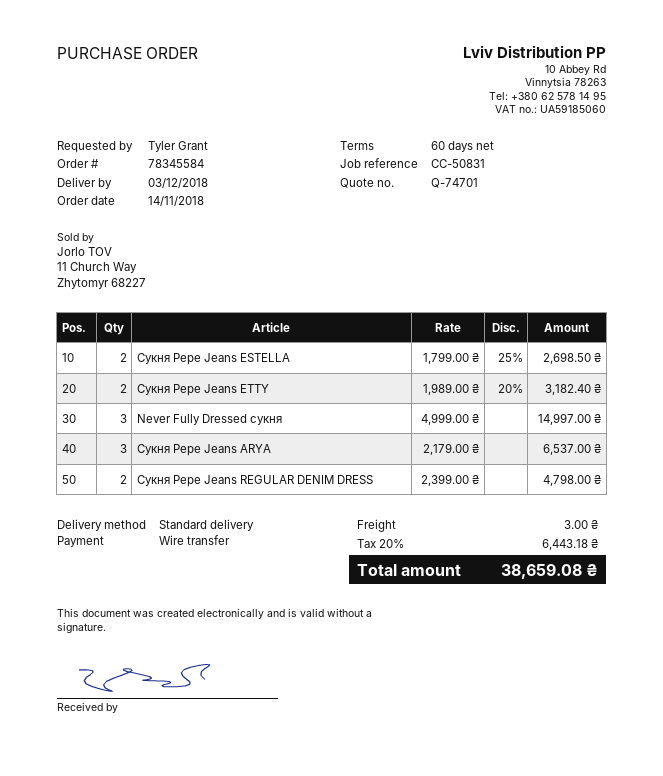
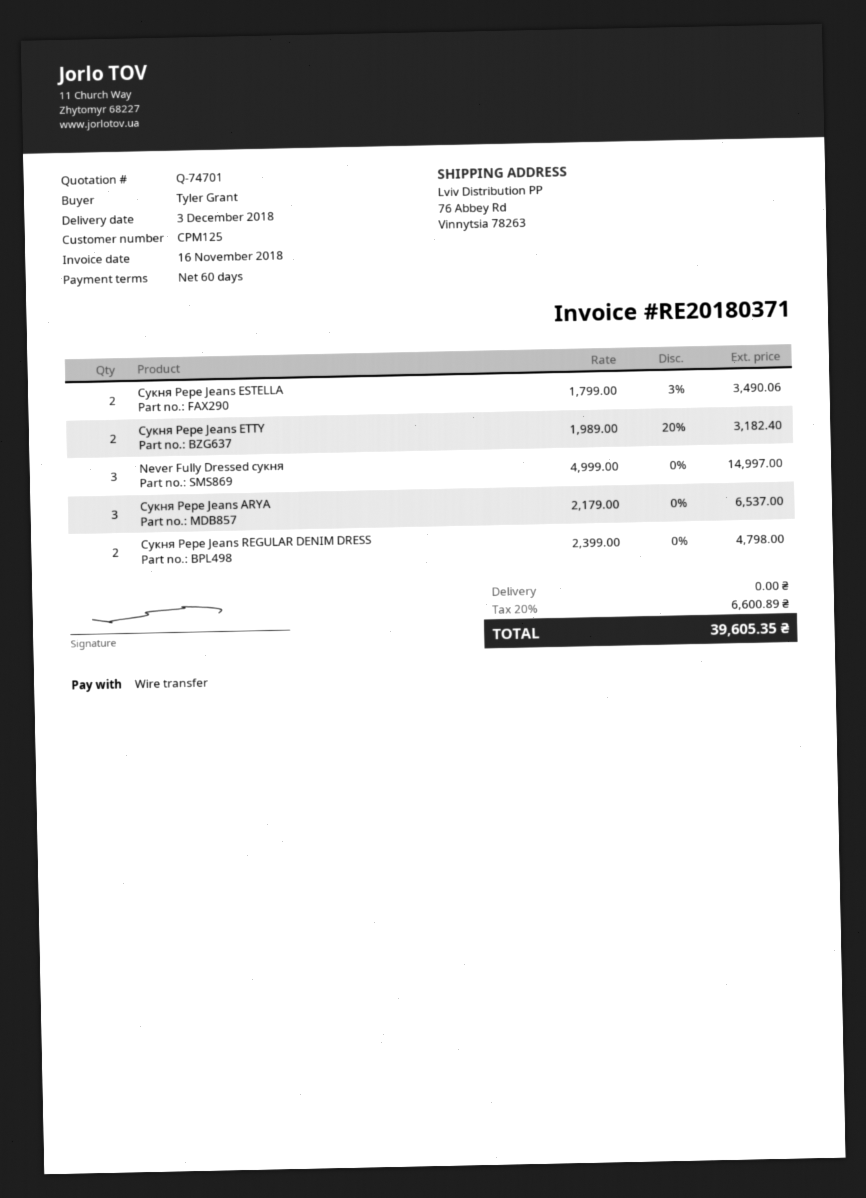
Сукня Pepe Jeans ESTELLA: 2 x 1799.00 - 25% = 2698.50 -> 2 x 1799.00 - 3% = 3490.06
shipping: 3.00 -> 0.00
tax: 20% = 6443.18 -> 20% = 6600.89
total: 38659.08 -> 39605.35

